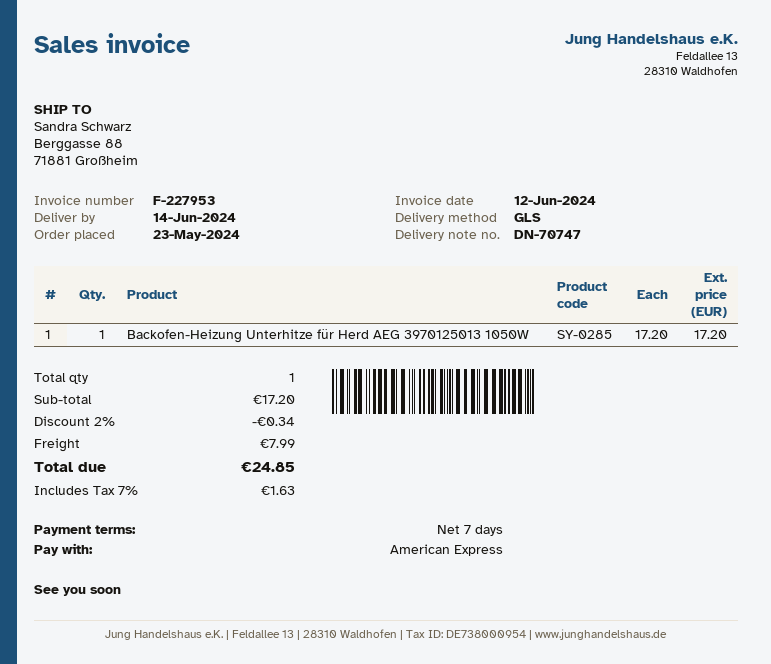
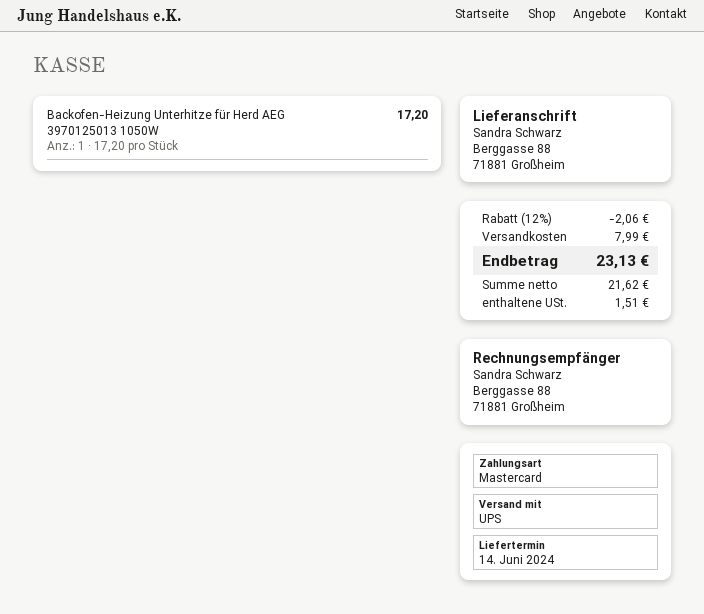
payment method: American Express -> Mastercard
shipping method: GLS -> UPS
discount: 2% = 0.34 -> 12% = 2.06
tax: 1.63 -> 1.51
total: 24.85 -> 23.13

